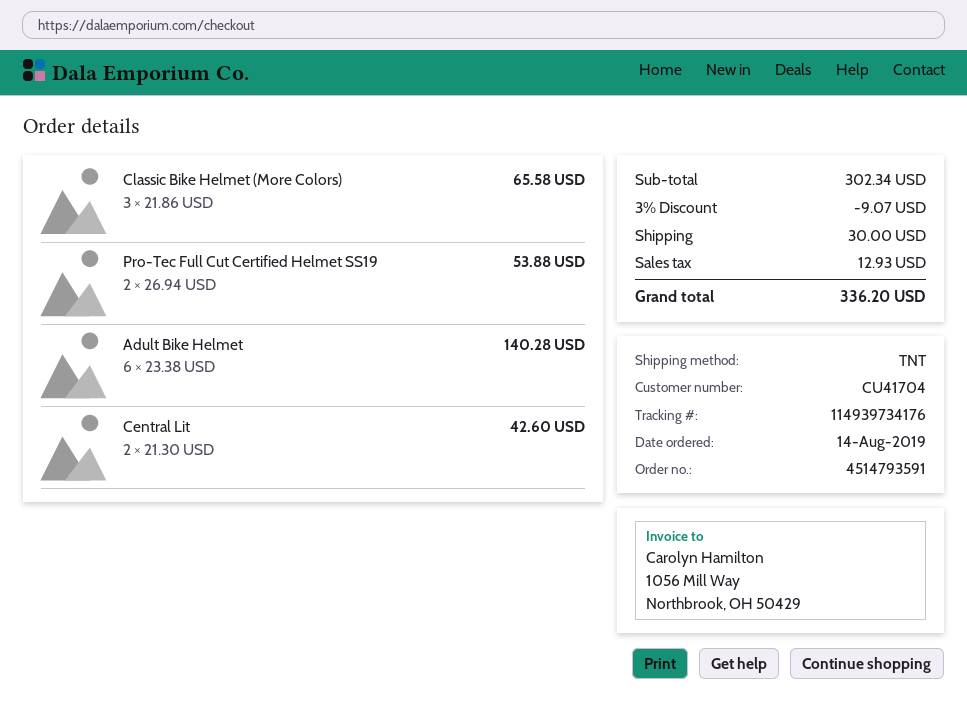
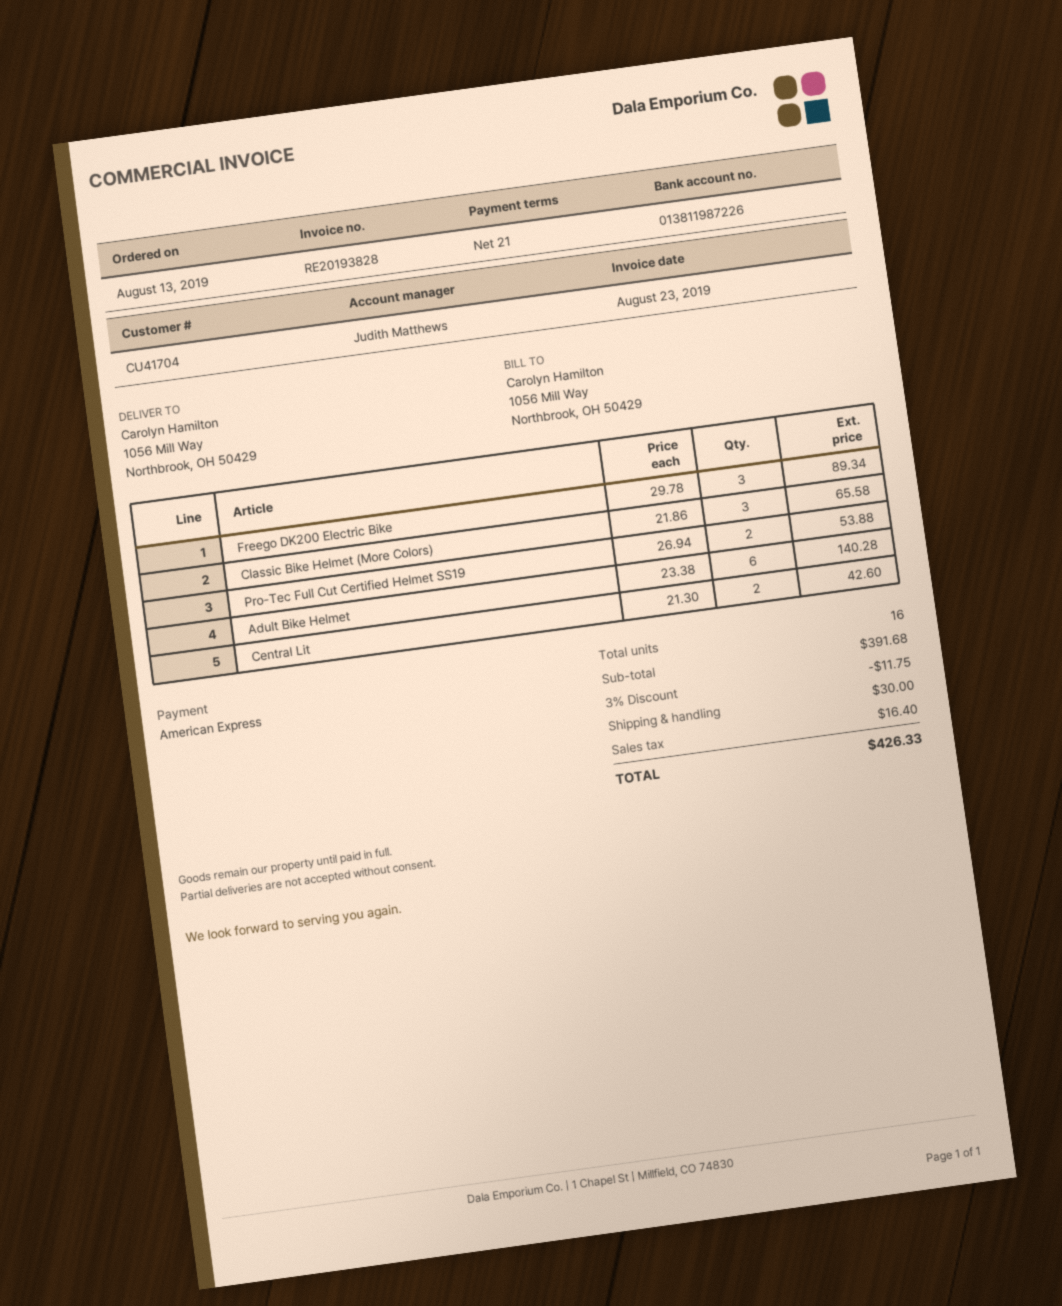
order date: 2019-08-14 -> 2019-08-13
Freego DK200 Electric Bike: none -> 3 x 29.78 = 89.34
subtotal: 302.34 -> 391.68
discount: 3% = 9.07 -> 3% = 11.75
tax: 12.93 -> 16.40
total: 336.20 -> 426.33

